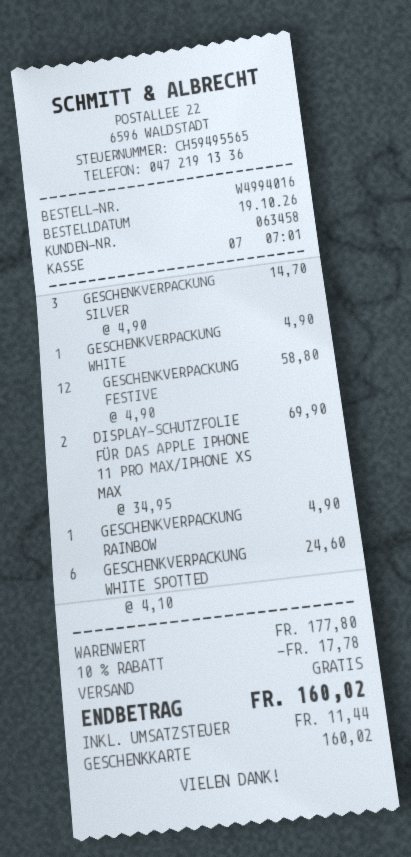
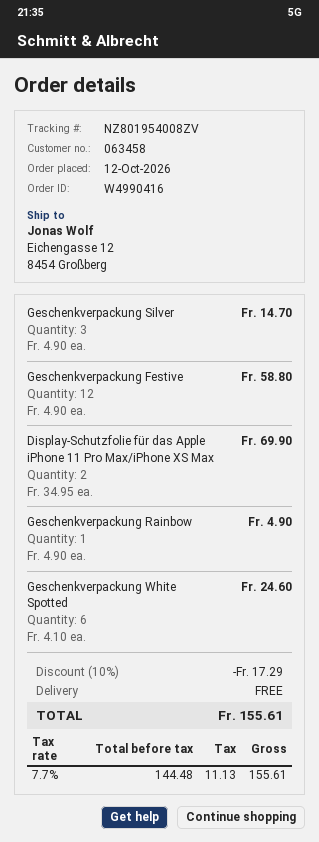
order number: W4994016 -> W4990416
order date: 2026-10-19 -> 2026-10-12
GESCHENKVERPACKUNG WHITE: 1 x 4.90 = 4.90 -> none
discount: 10% = 17.78 -> 10% = 17.29
tax: 11.44 -> 11.13
total: 160.02 -> 155.61

